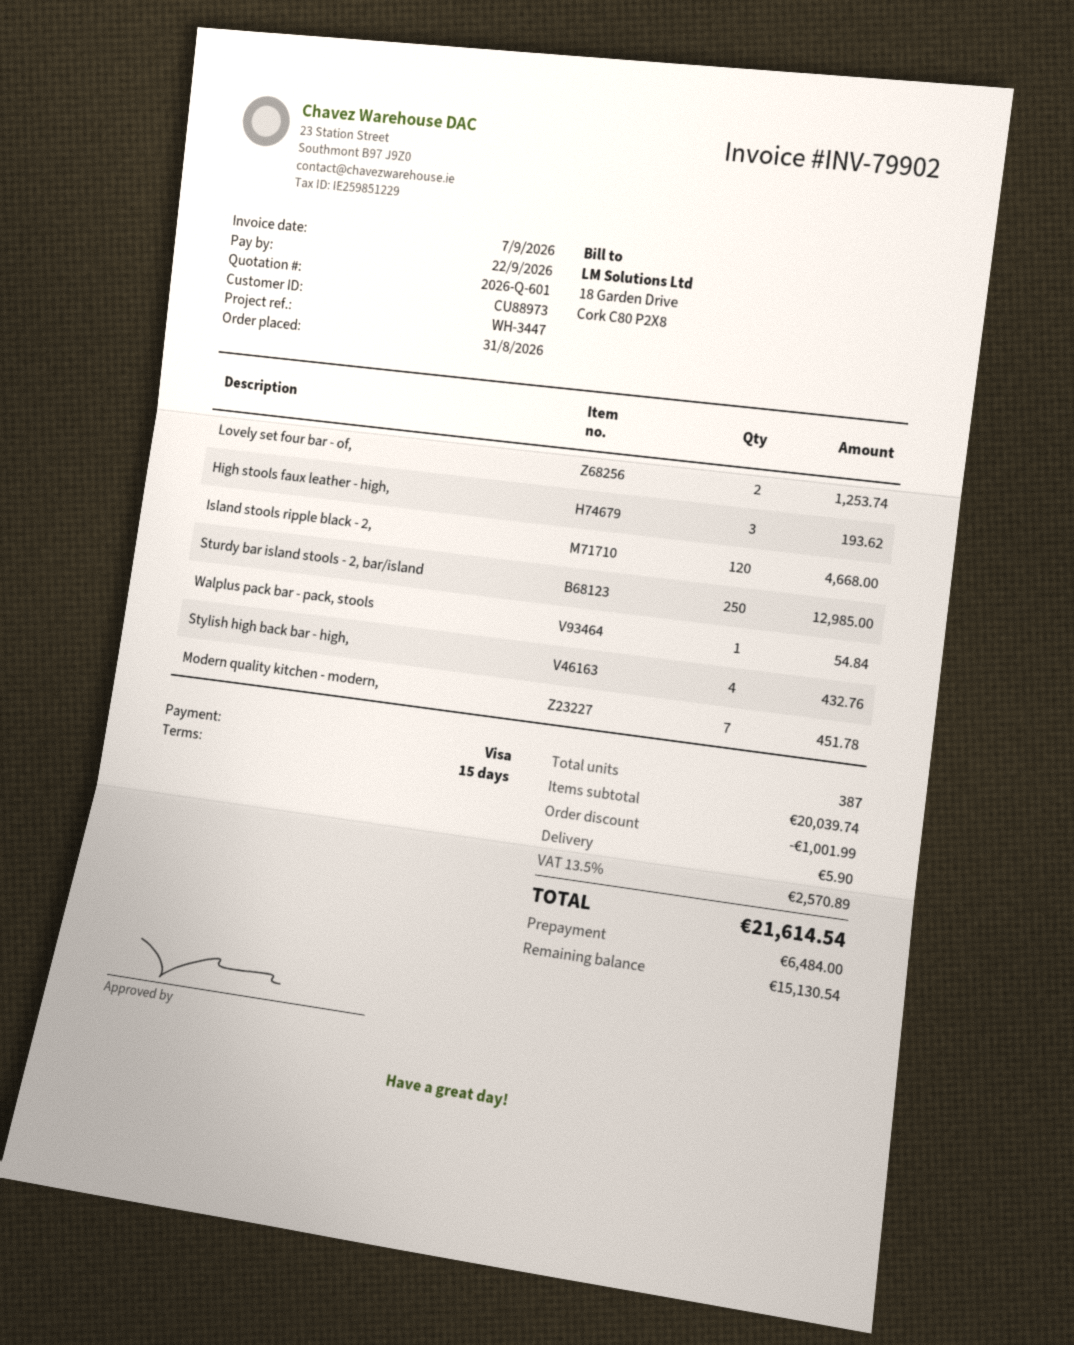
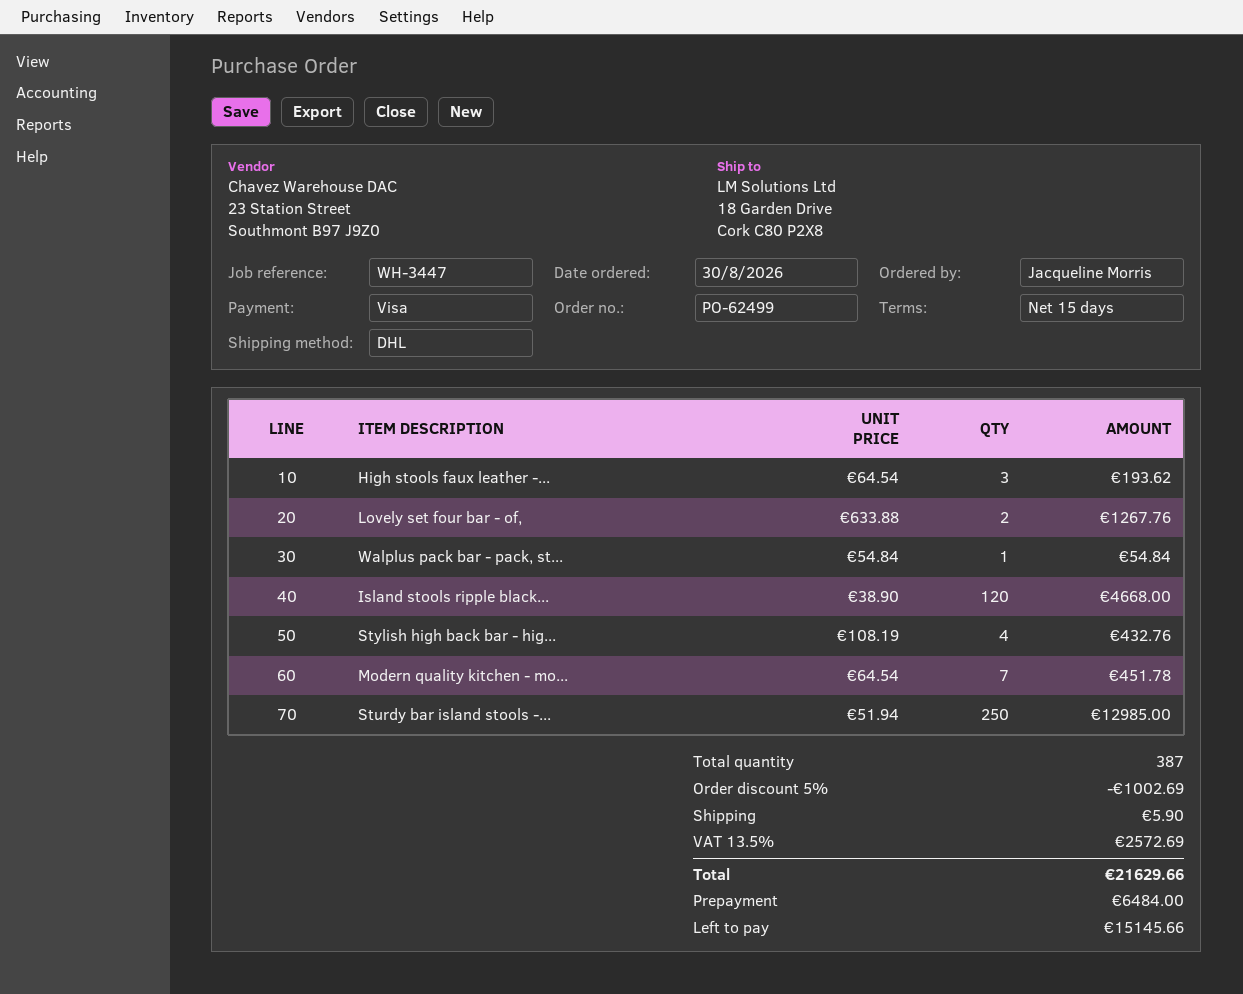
order date: 2026-08-31 -> 2026-08-30
Lovely set four bar - of,: 2 for 1253.74 -> 2 for 1267.76
discount: 1001.99 -> 1002.69
tax: 13.5% = 2570.89 -> 13.5% = 2572.69
total: 21614.54 -> 21629.66
balance: 15130.54 -> 15145.66

